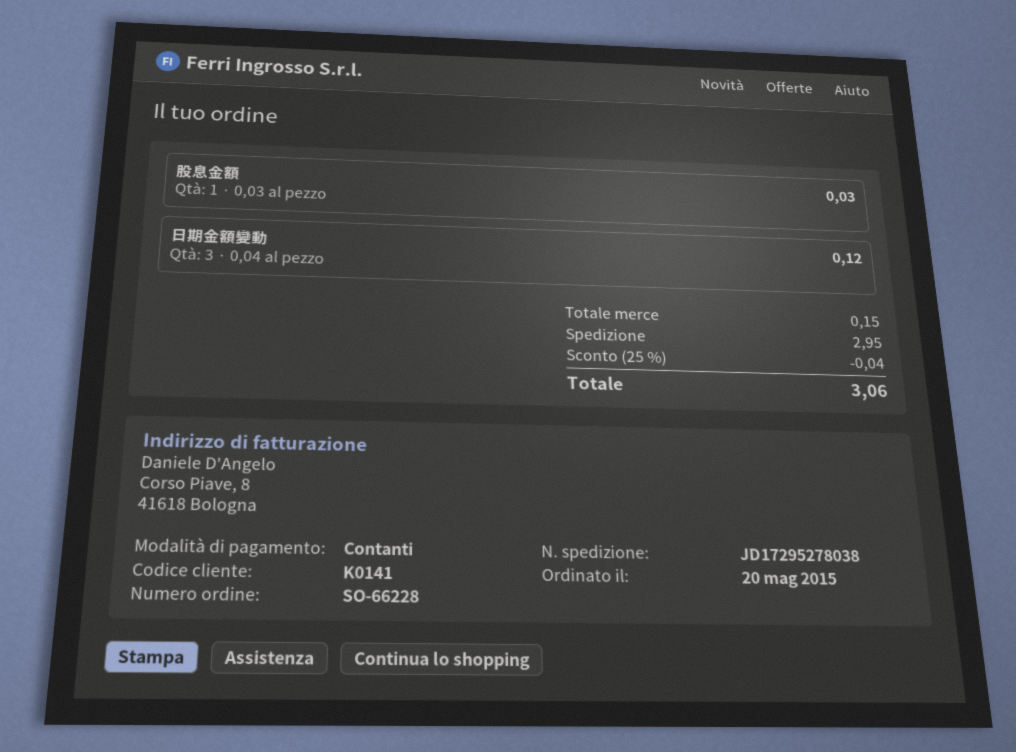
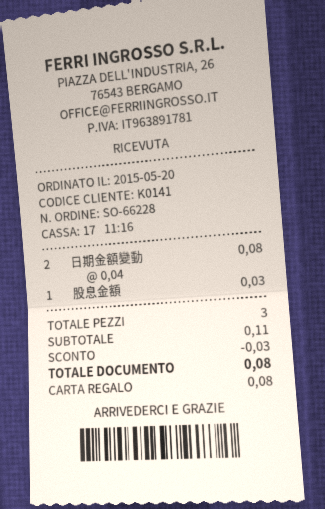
payment method: cash -> gift card
日期金額變動: 3 x 0.04 = 0.12 -> 2 x 0.04 = 0.08
subtotal: 0.15 -> 0.11
discount: 0.04 -> 0.03
shipping: 2.95 -> none
total: 3.06 -> 0.08

